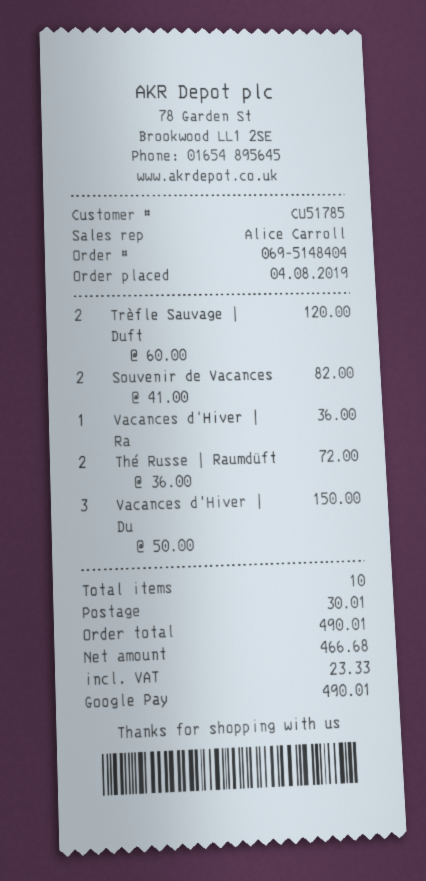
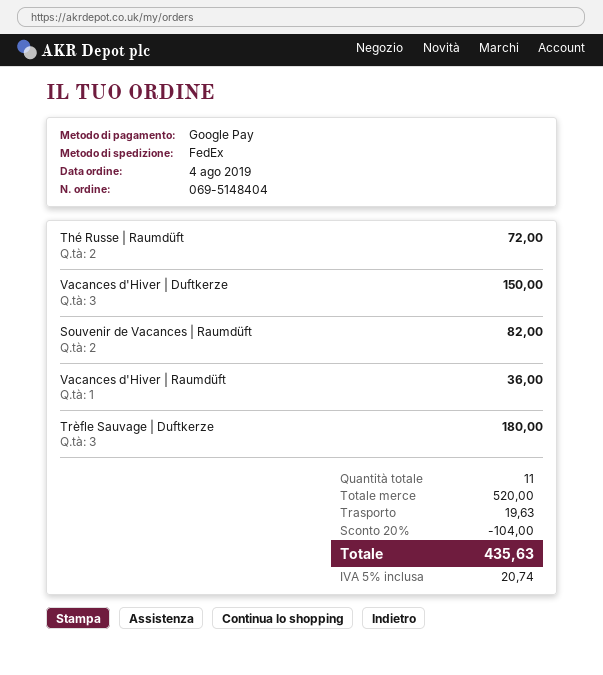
Trèfle Sauvage | Duft: 2 for 120.00 -> 3 for 180.00
total quantity: 10 -> 11
discount: none -> 20% = 104.00
shipping: 30.01 -> 19.63
tax: 23.33 -> 20.74
total: 490.01 -> 435.63

